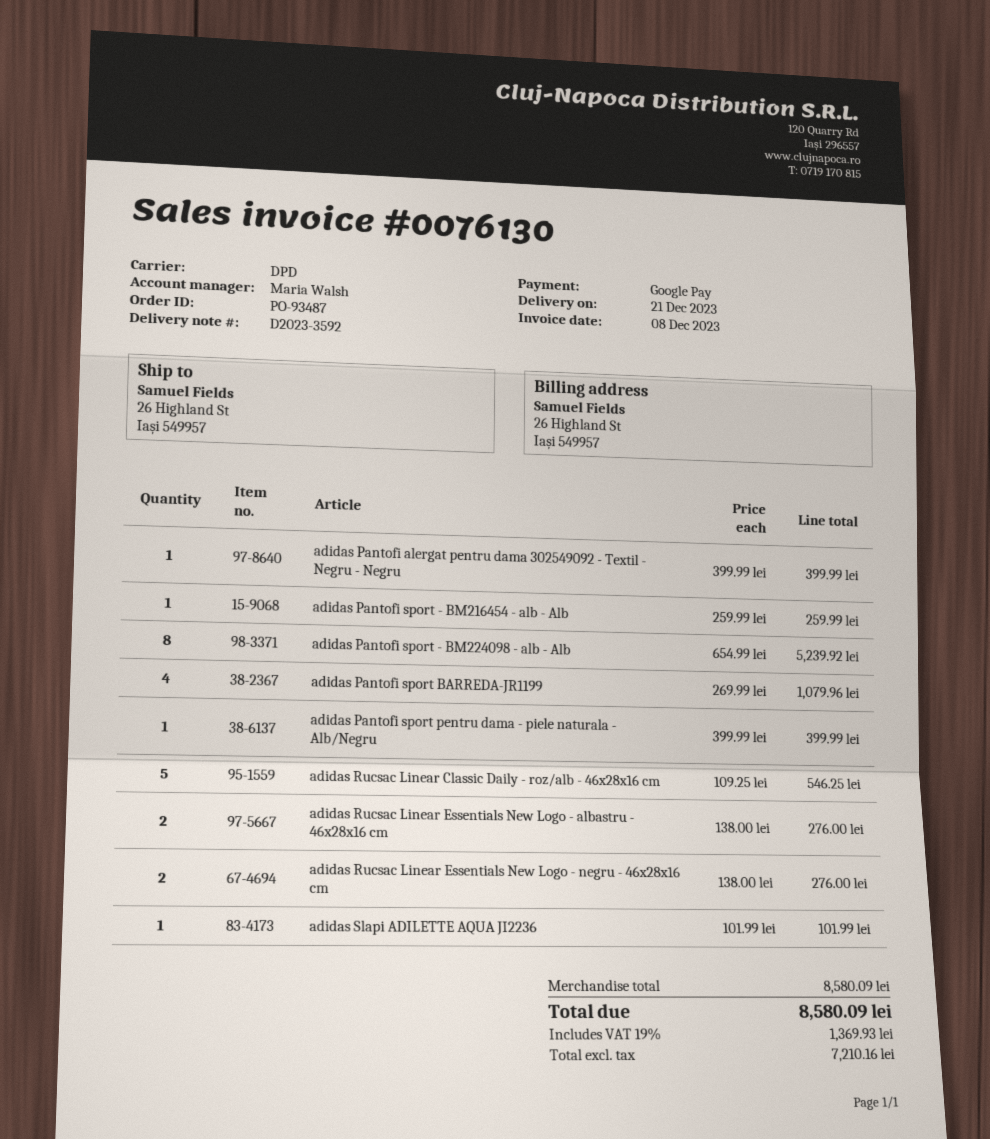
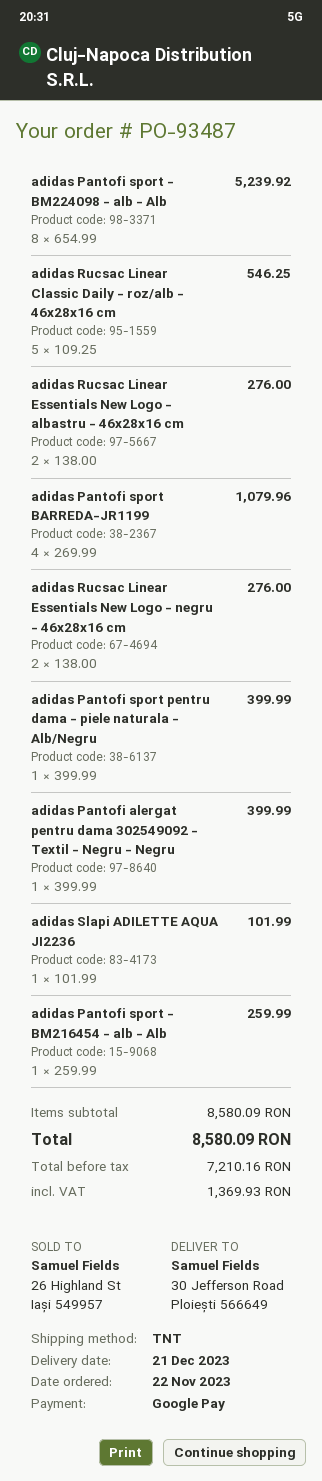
shipping method: DPD -> TNT
ship to: 26 Highland St, Iași 549957 -> 30 Jefferson Road, Ploiești 566649

